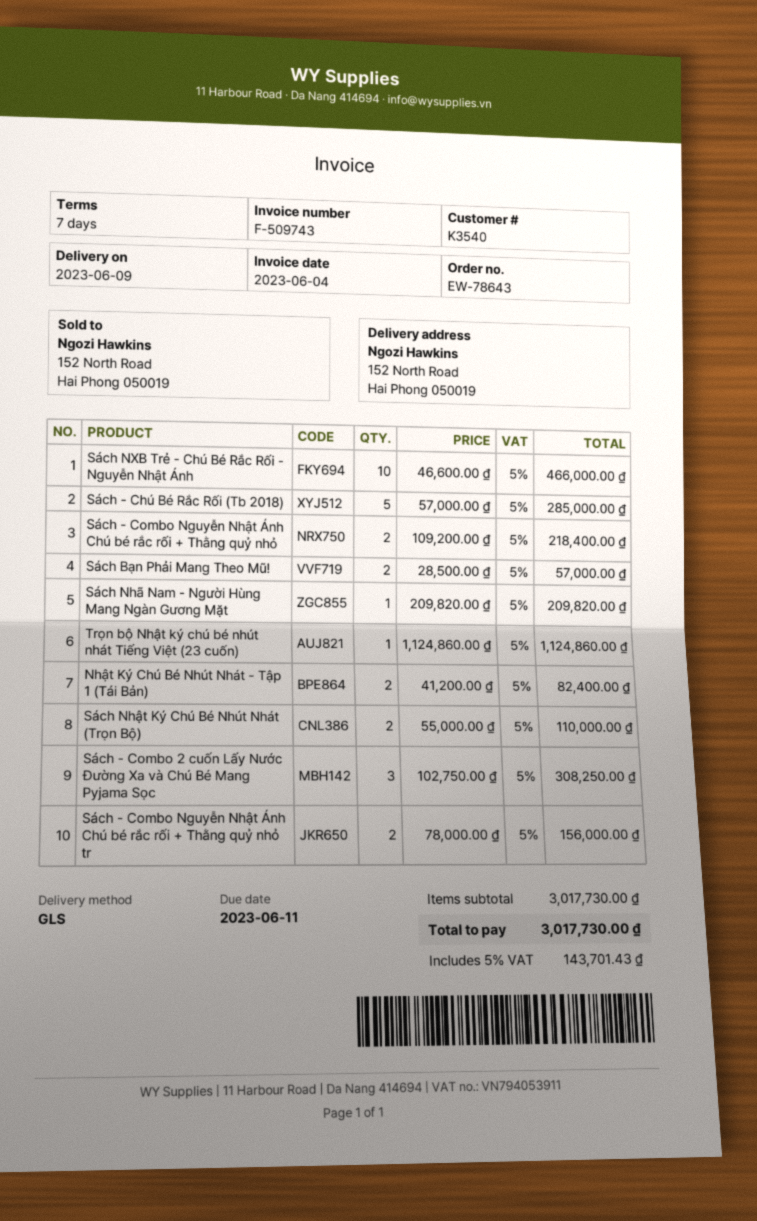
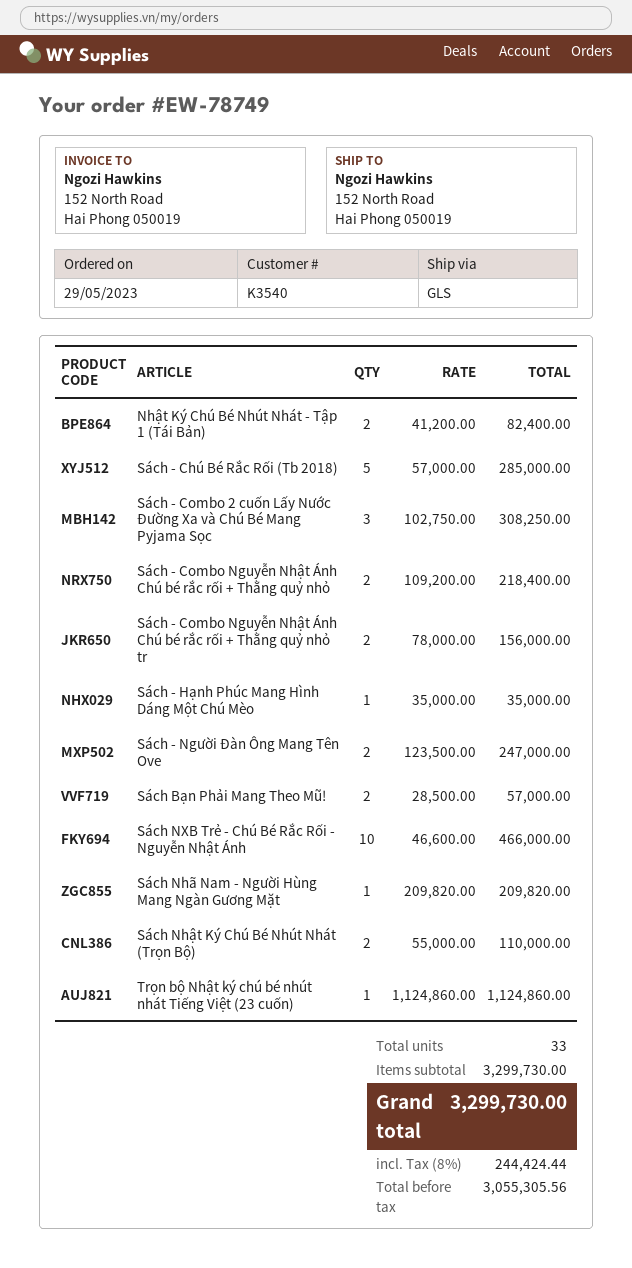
order number: EW-78643 -> EW-78749
Sách - Hạnh Phúc Mang Hình Dáng Một Chú Mèo: none -> 1 x 35000.00 = 35000.00
Sách - Người Đàn Ông Mang Tên Ove: none -> 2 x 123500.00 = 247000.00
subtotal: 3017730.00 -> 3299730.00
tax: 5% = 143701.43 -> 8% = 244424.44
total: 3017730.00 -> 3299730.00

